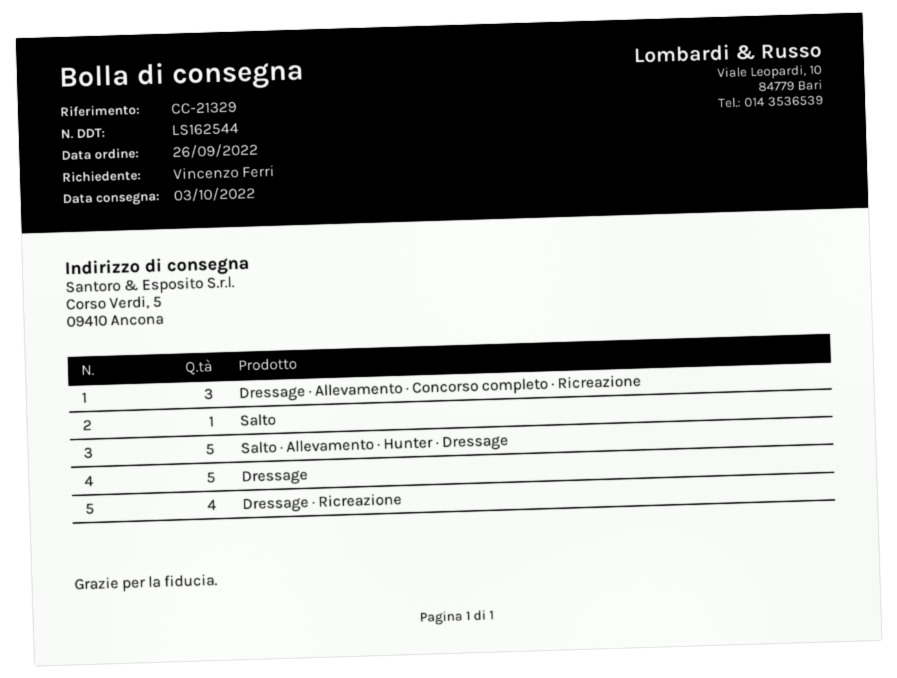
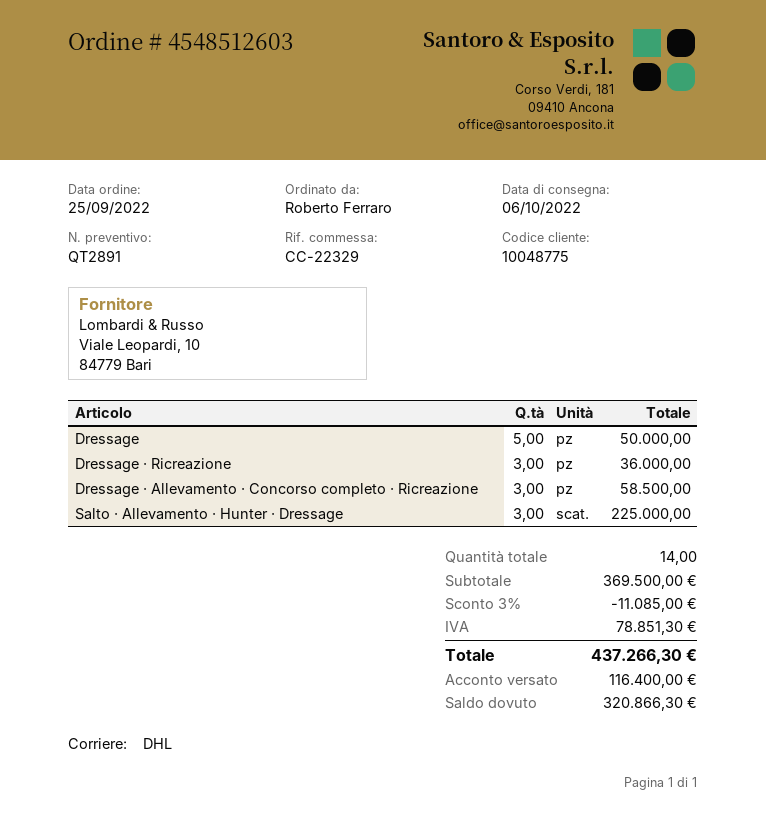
order date: 2022-09-26 -> 2022-09-25
delivery date: 2022-10-03 -> 2022-10-06
reference: CC-21329 -> CC-22329
ordered by: Vincenzo Ferri -> Roberto Ferraro
Salto: 1 -> none
Salto · Allevamento · Hunter · Dressage: 5 -> 3
Dressage · Ricreazione: 4 -> 3

